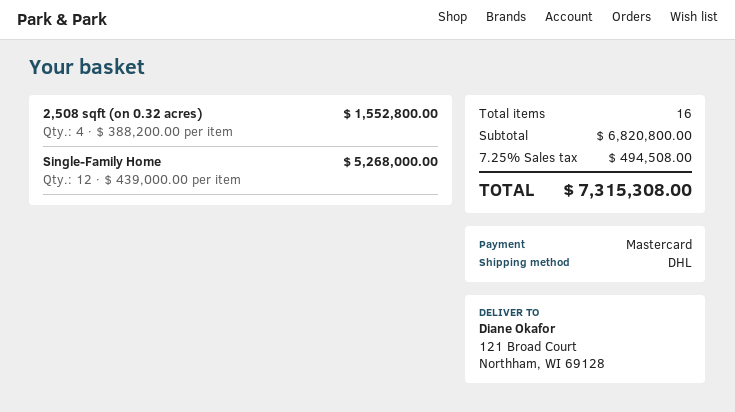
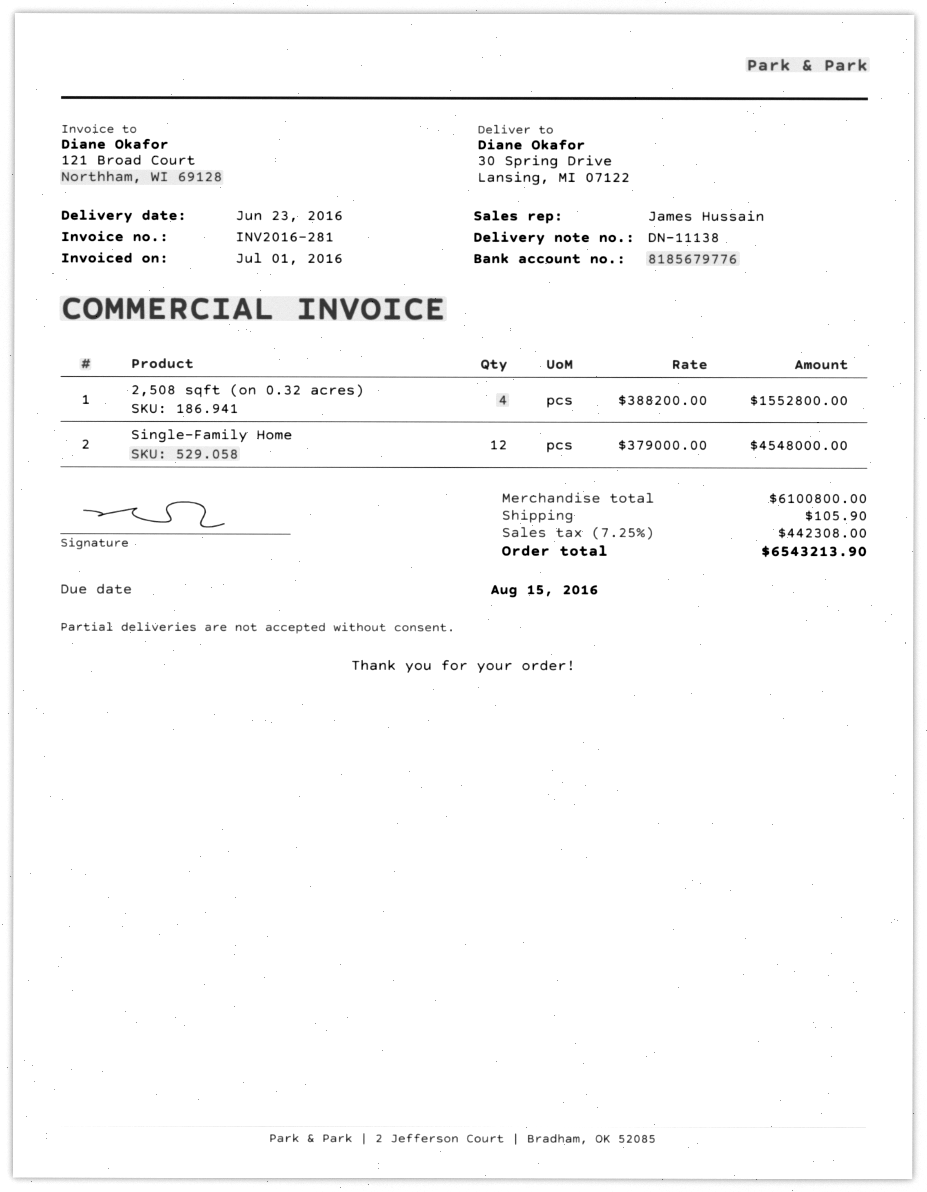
ship to: 121 Broad Court, Northham, WI 69128 -> 30 Spring Drive, Lansing, MI 07122
Single-Family Home: 12 x 439000.00 = 5268000.00 -> 12 x 379000.00 = 4548000.00
subtotal: 6820800.00 -> 6100800.00
shipping: none -> 105.90
tax: 7.25% = 494508.00 -> 7.25% = 442308.00
total: 7315308.00 -> 6543213.90

